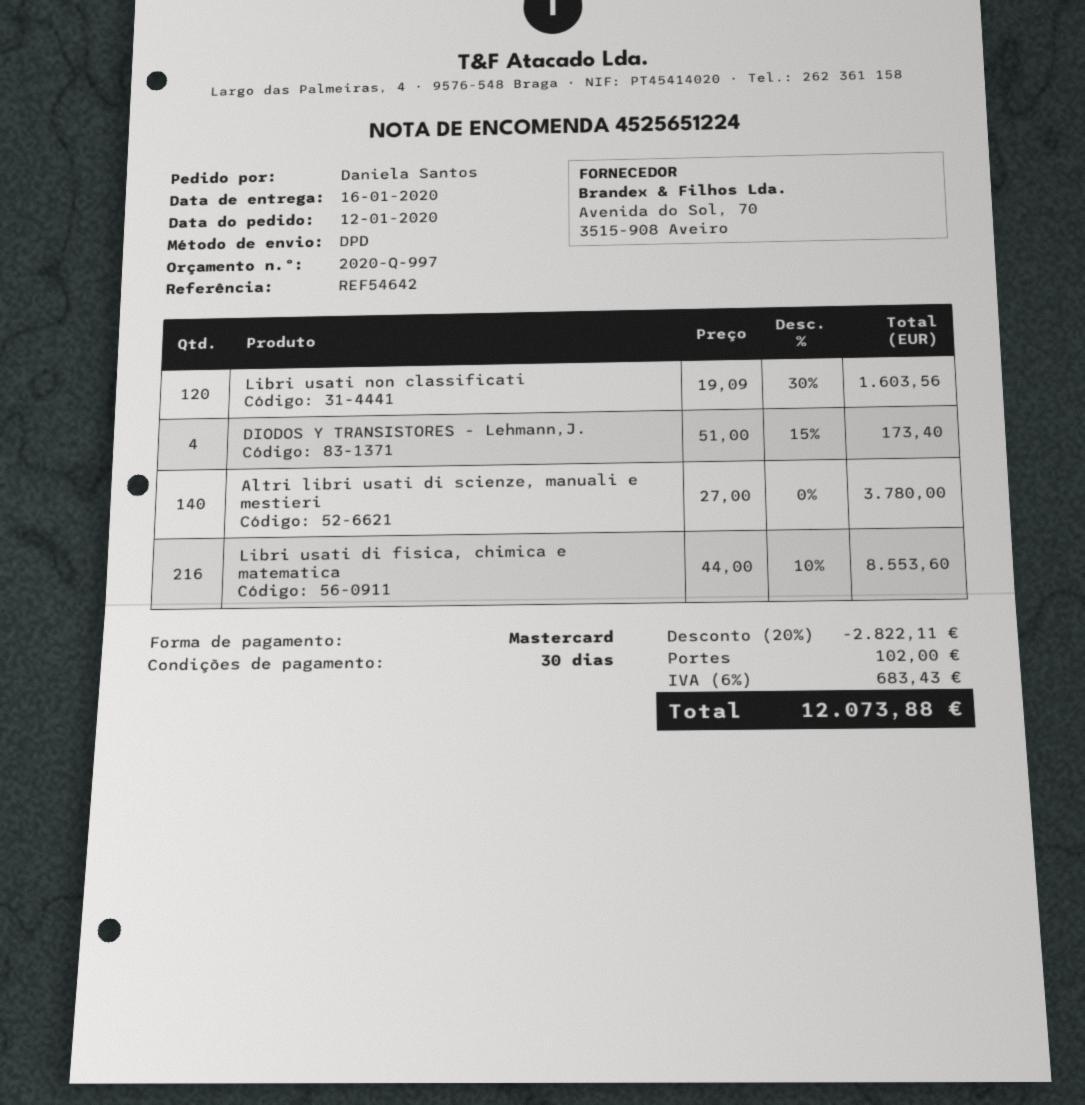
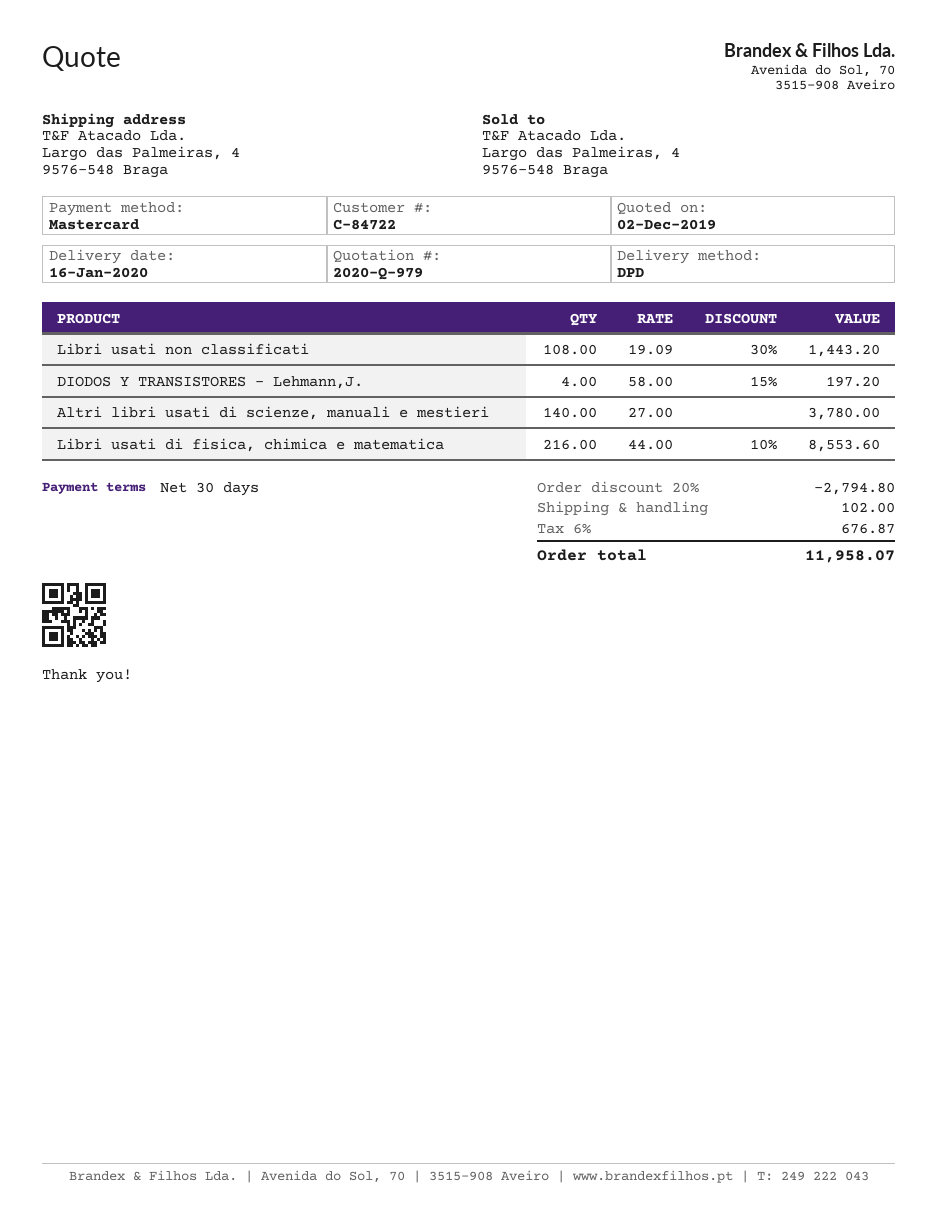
quote number: 2020-Q-997 -> 2020-Q-979
Libri usati non classificati: 120 x 19.09 - 30% = 1603.56 -> 108 x 19.09 - 30% = 1443.20
DIODOS Y TRANSISTORES - Lehmann,J.: 4 x 51.00 - 15% = 173.40 -> 4 x 58.00 - 15% = 197.20
discount: 20% = 2822.11 -> 20% = 2794.80
tax: 6% = 683.43 -> 6% = 676.87
total: 12073.88 -> 11958.07

